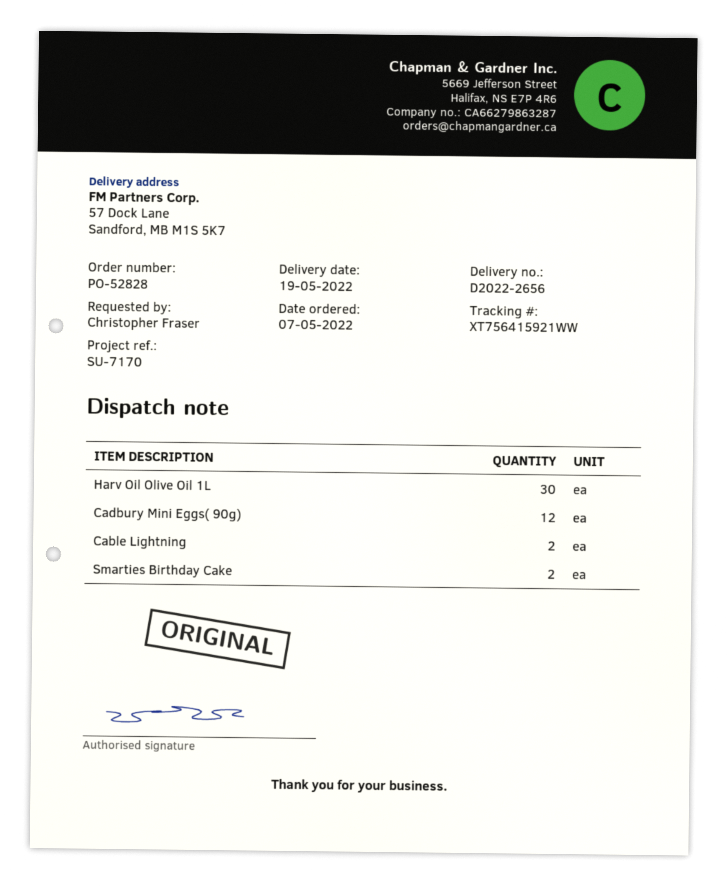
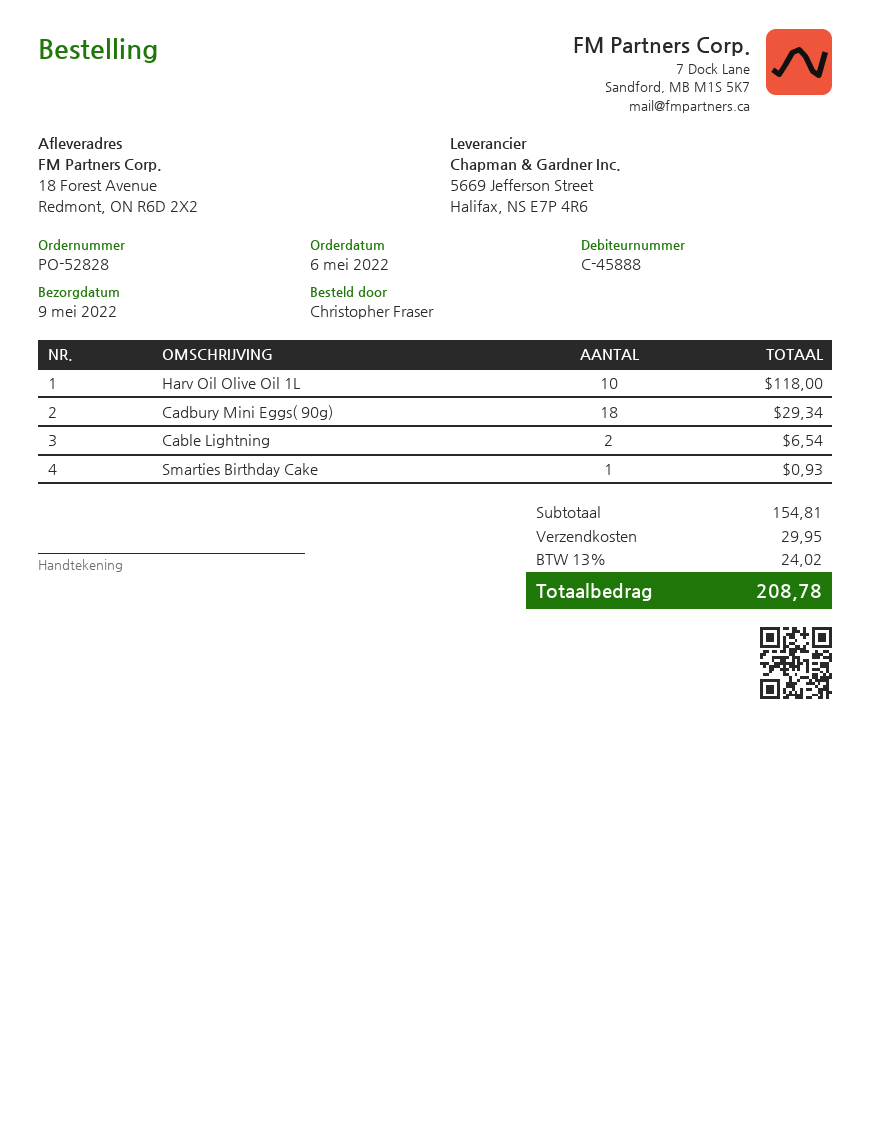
order date: 2022-05-07 -> 2022-05-06
delivery date: 2022-05-19 -> 2022-05-09
ship to: 57 Dock Lane, Sandford, MB M1S 5K7 -> 18 Forest Avenue, Redmont, ON R6D 2X2
Harv Oil Olive Oil 1L: 30 -> 10
Cadbury Mini Eggs( 90g): 12 -> 18
Smarties Birthday Cake: 2 -> 1

